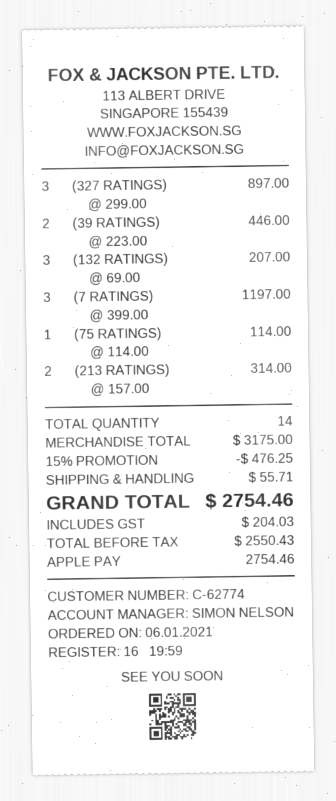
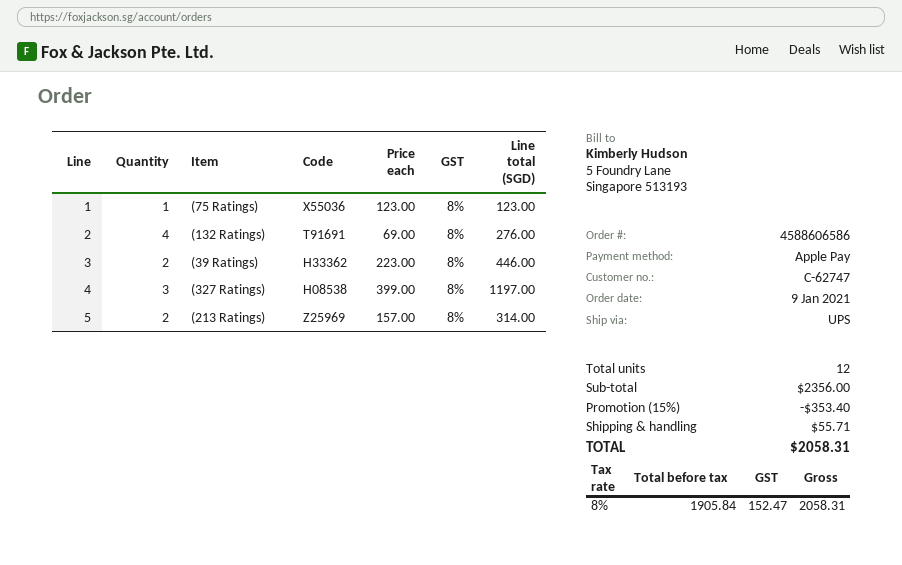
order date: 2021-01-06 -> 2021-01-09
customer number: C-62774 -> C-62747
(327 RATINGS): 3 x 299.00 = 897.00 -> 3 x 399.00 = 1197.00
(132 RATINGS): 3 x 69.00 = 207.00 -> 4 x 69.00 = 276.00
(7 RATINGS): 3 x 399.00 = 1197.00 -> none
(75 RATINGS): 1 x 114.00 = 114.00 -> 1 x 123.00 = 123.00
total quantity: 14 -> 12
subtotal: 3175.00 -> 2356.00
discount: 15% = 476.25 -> 15% = 353.40
net: 2550.43 -> 1905.84
tax: 204.03 -> 152.47
total: 2754.46 -> 2058.31

